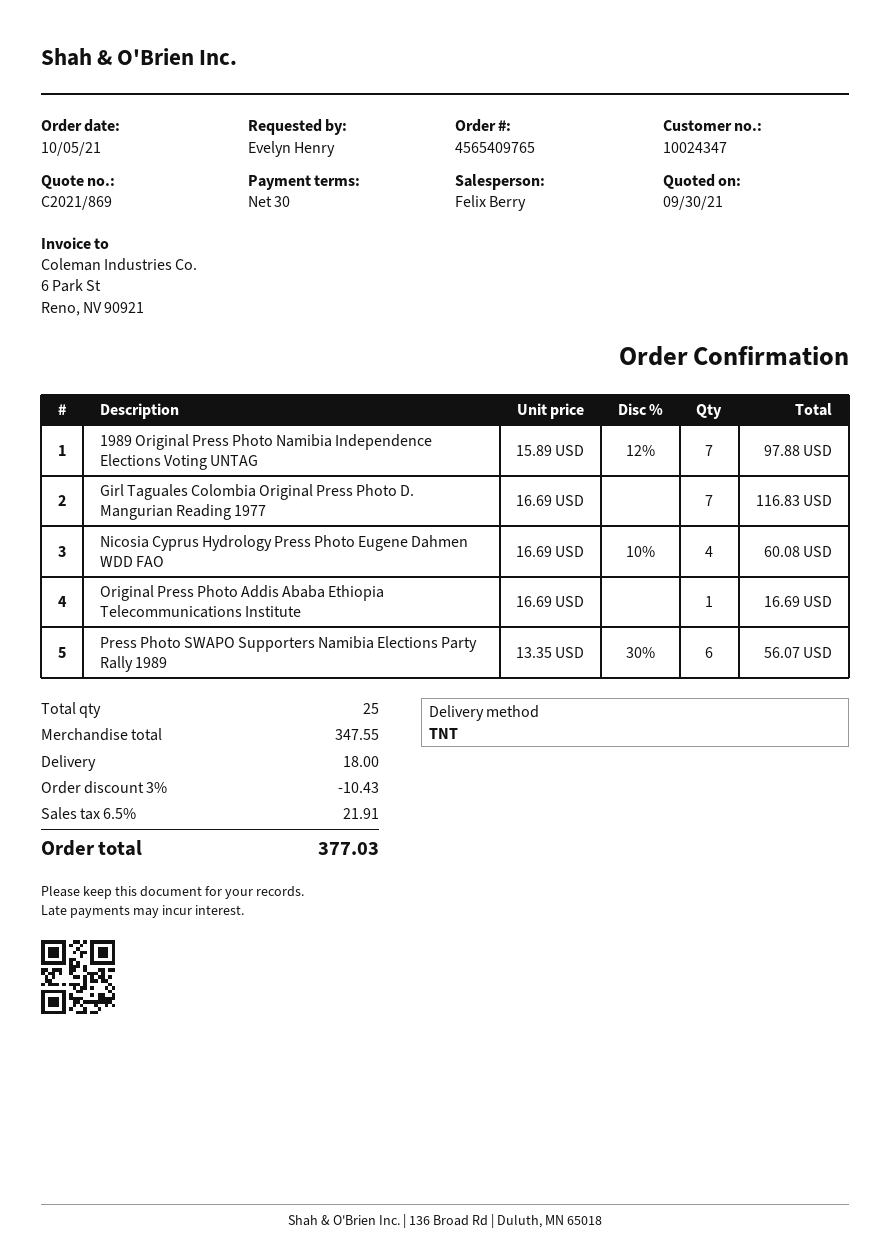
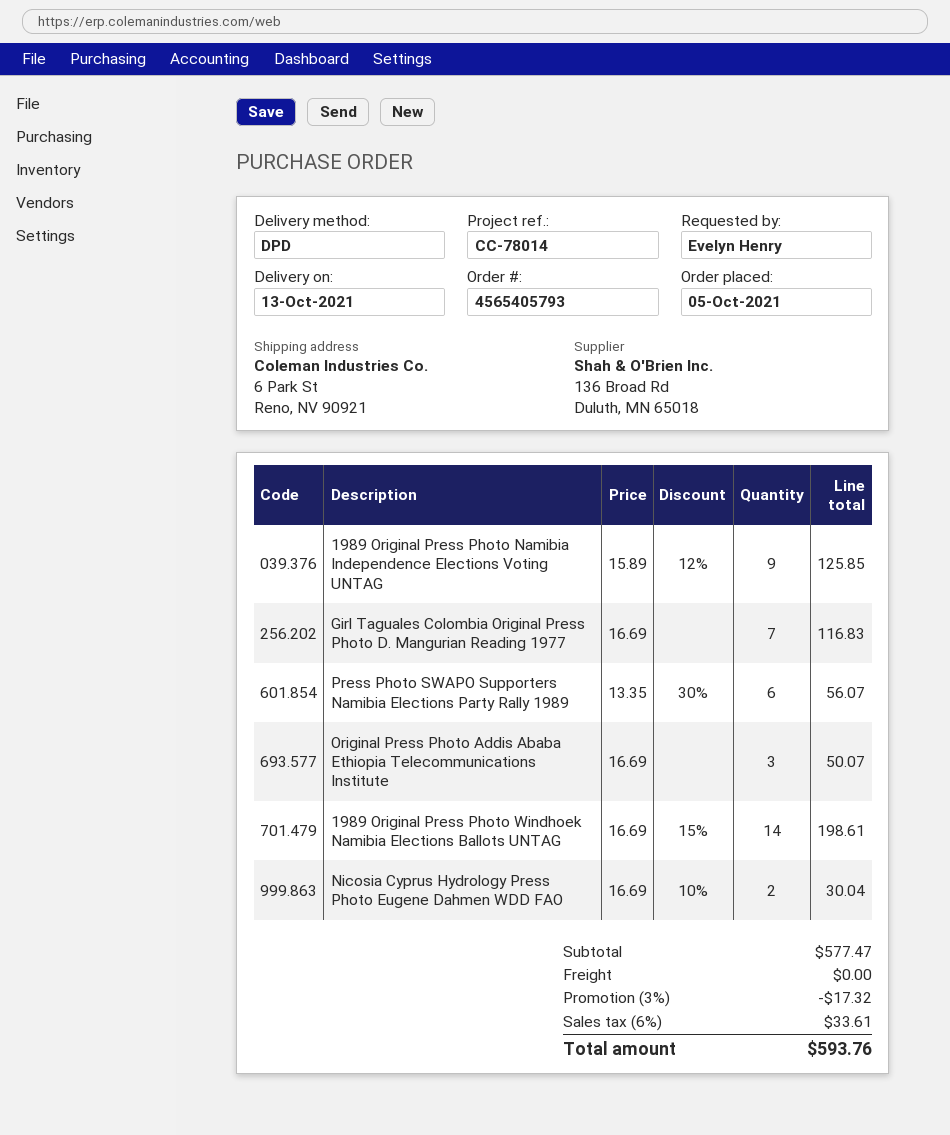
order number: 4565409765 -> 4565405793
shipping method: TNT -> DPD
1989 Original Press Photo Namibia Independence Elections Voting UNTAG: 7 x 15.89 - 12% = 97.88 -> 9 x 15.89 - 12% = 125.85
Nicosia Cyprus Hydrology Press Photo Eugene Dahmen WDD FAO: 4 x 16.69 - 10% = 60.08 -> 2 x 16.69 - 10% = 30.04
Original Press Photo Addis Ababa Ethiopia Telecommunications Institute: 1 x 16.69 = 16.69 -> 3 x 16.69 = 50.07
1989 Original Press Photo Windhoek Namibia Elections Ballots UNTAG: none -> 14 x 16.69 - 15% = 198.61
subtotal: 347.55 -> 577.47
discount: 3% = 10.43 -> 3% = 17.32
shipping: 18.00 -> 0.00
tax: 6.5% = 21.91 -> 6% = 33.61
total: 377.03 -> 593.76

